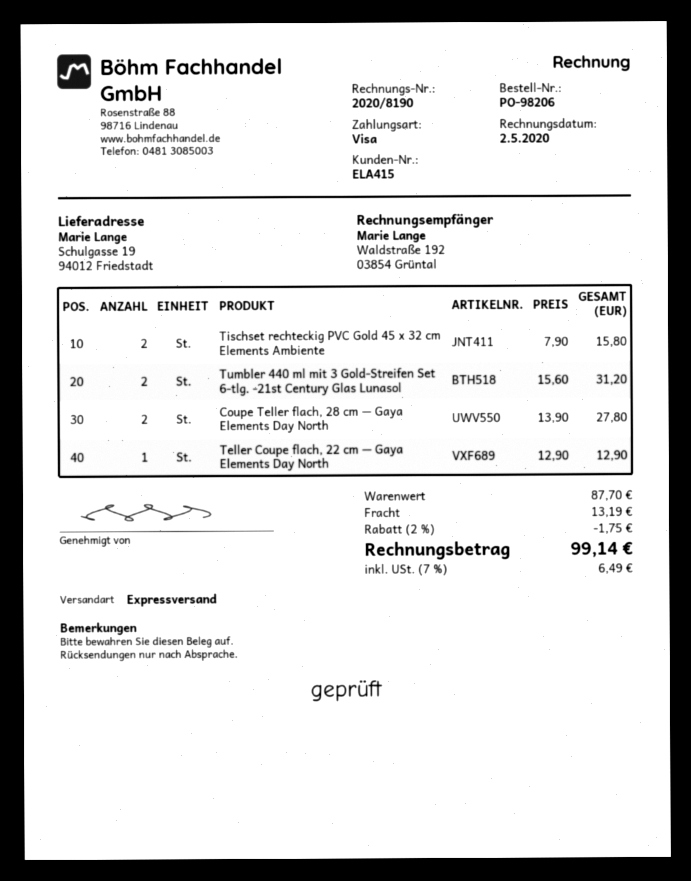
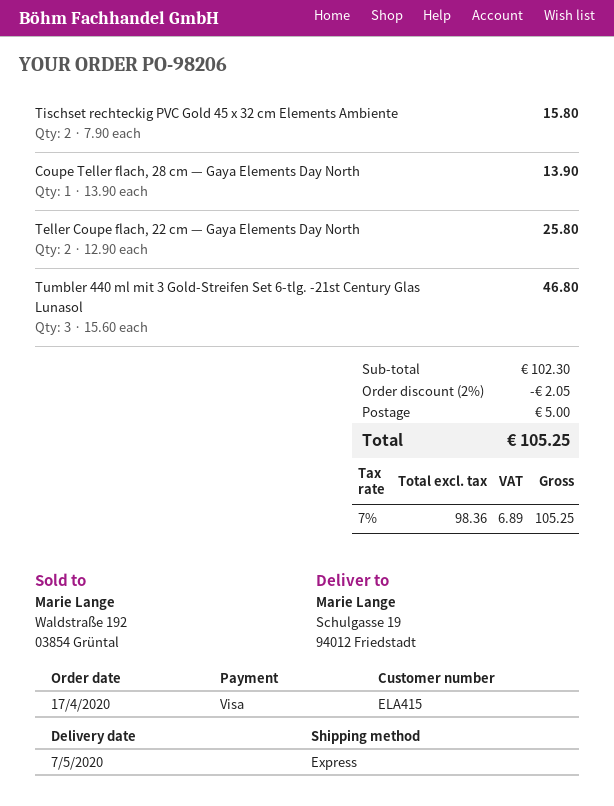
Tumbler 440 ml mit 3 Gold-Streifen Set 6-tlg. -21st Century Glas Lunasol: 2 x 15.60 = 31.20 -> 3 x 15.60 = 46.80
Coupe Teller flach, 28 cm — Gaya Elements Day North: 2 x 13.90 = 27.80 -> 1 x 13.90 = 13.90
Teller Coupe flach, 22 cm — Gaya Elements Day North: 1 x 12.90 = 12.90 -> 2 x 12.90 = 25.80
subtotal: 87.70 -> 102.30
discount: 2% = 1.75 -> 2% = 2.05
shipping: 13.19 -> 5.00
tax: 7% = 6.49 -> 7% = 6.89
total: 99.14 -> 105.25

